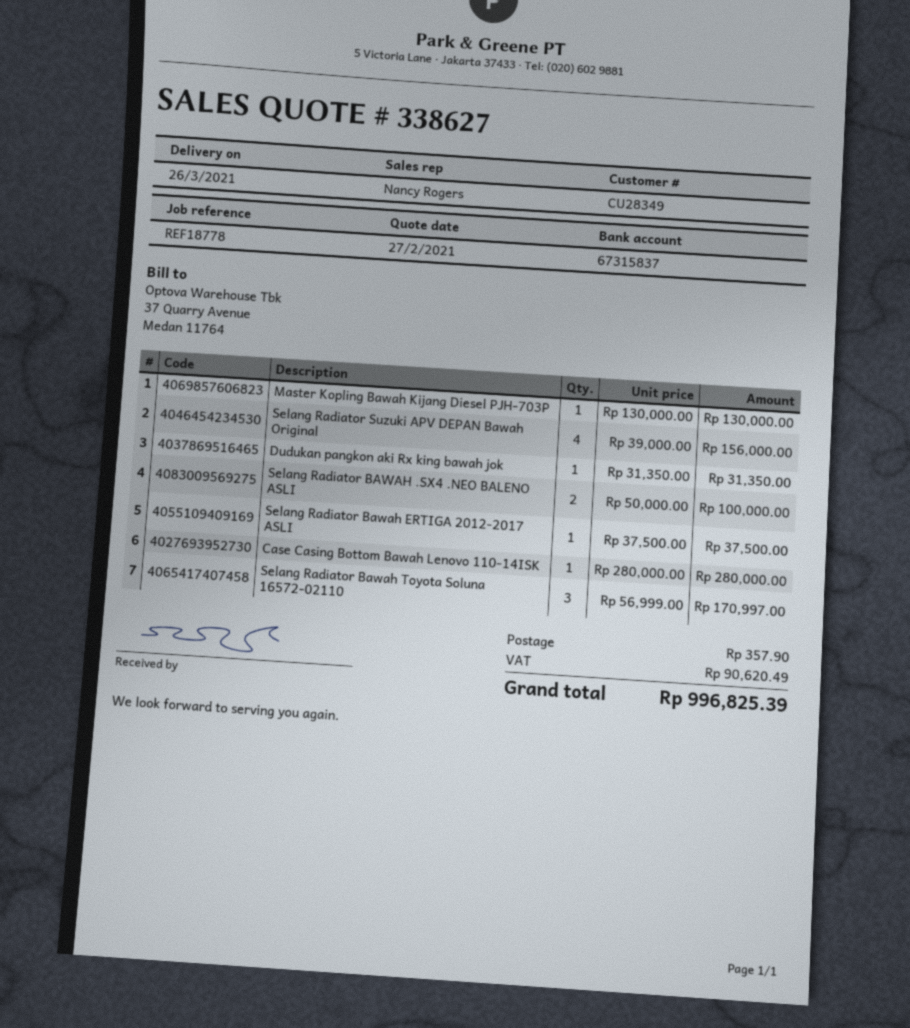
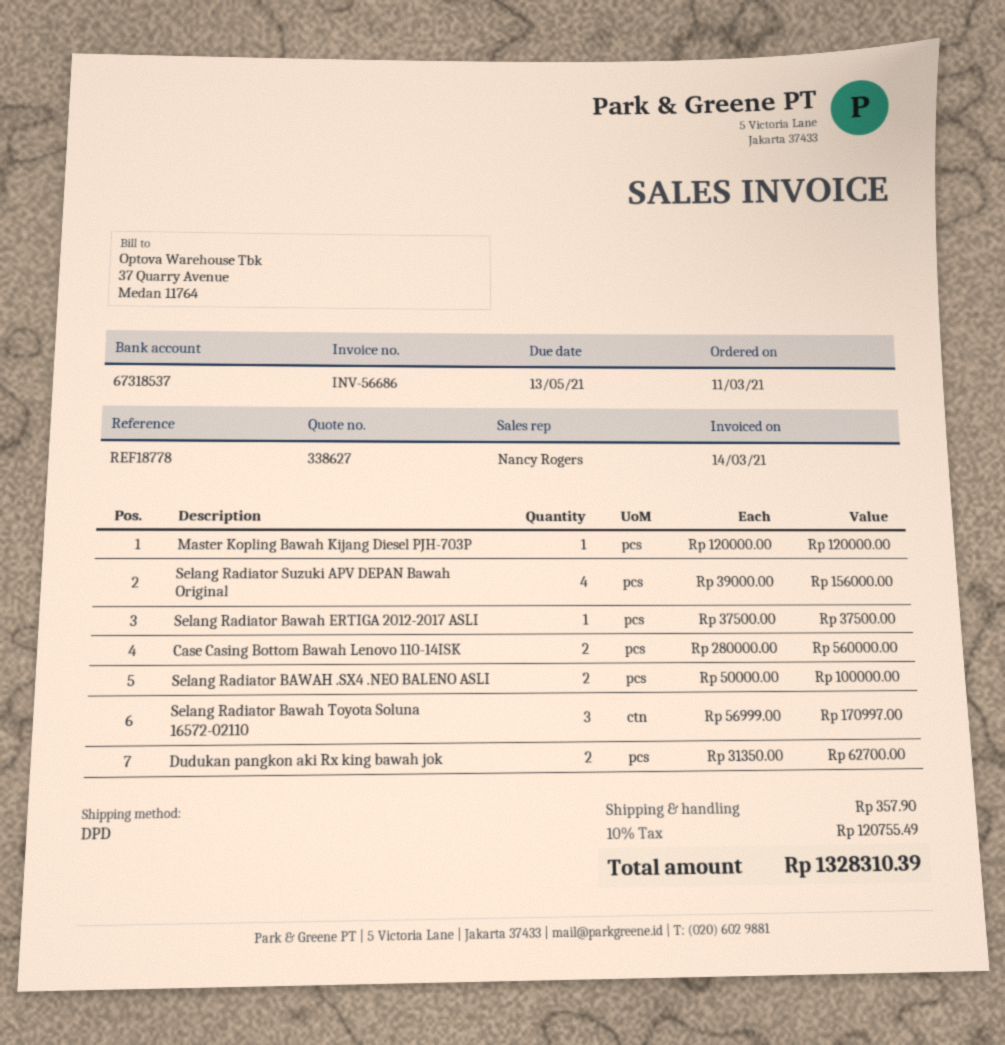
bank account: 67315837 -> 67318537
Master Kopling Bawah Kijang Diesel PJH-703P: 1 x 130000.00 = 130000.00 -> 1 x 120000.00 = 120000.00
Dudukan pangkon aki Rx king bawah jok: 1 x 31350.00 = 31350.00 -> 2 x 31350.00 = 62700.00
Case Casing Bottom Bawah Lenovo 110-14ISK: 1 x 280000.00 = 280000.00 -> 2 x 280000.00 = 560000.00
tax: 90620.49 -> 120755.49
total: 996825.39 -> 1328310.39

